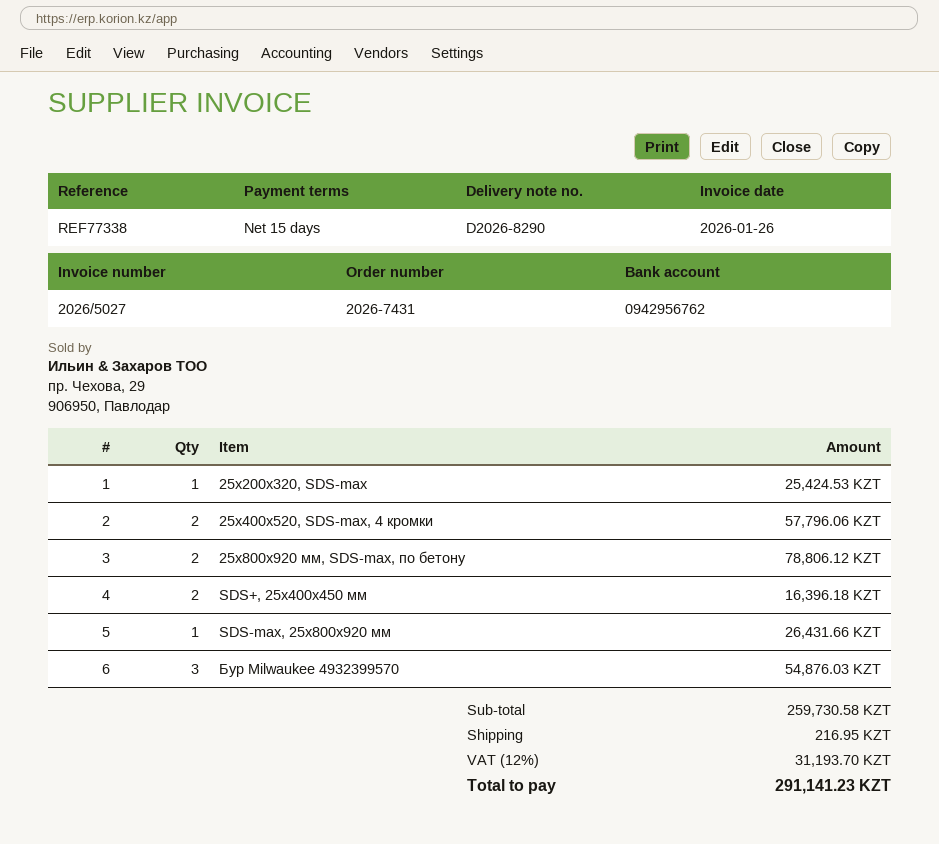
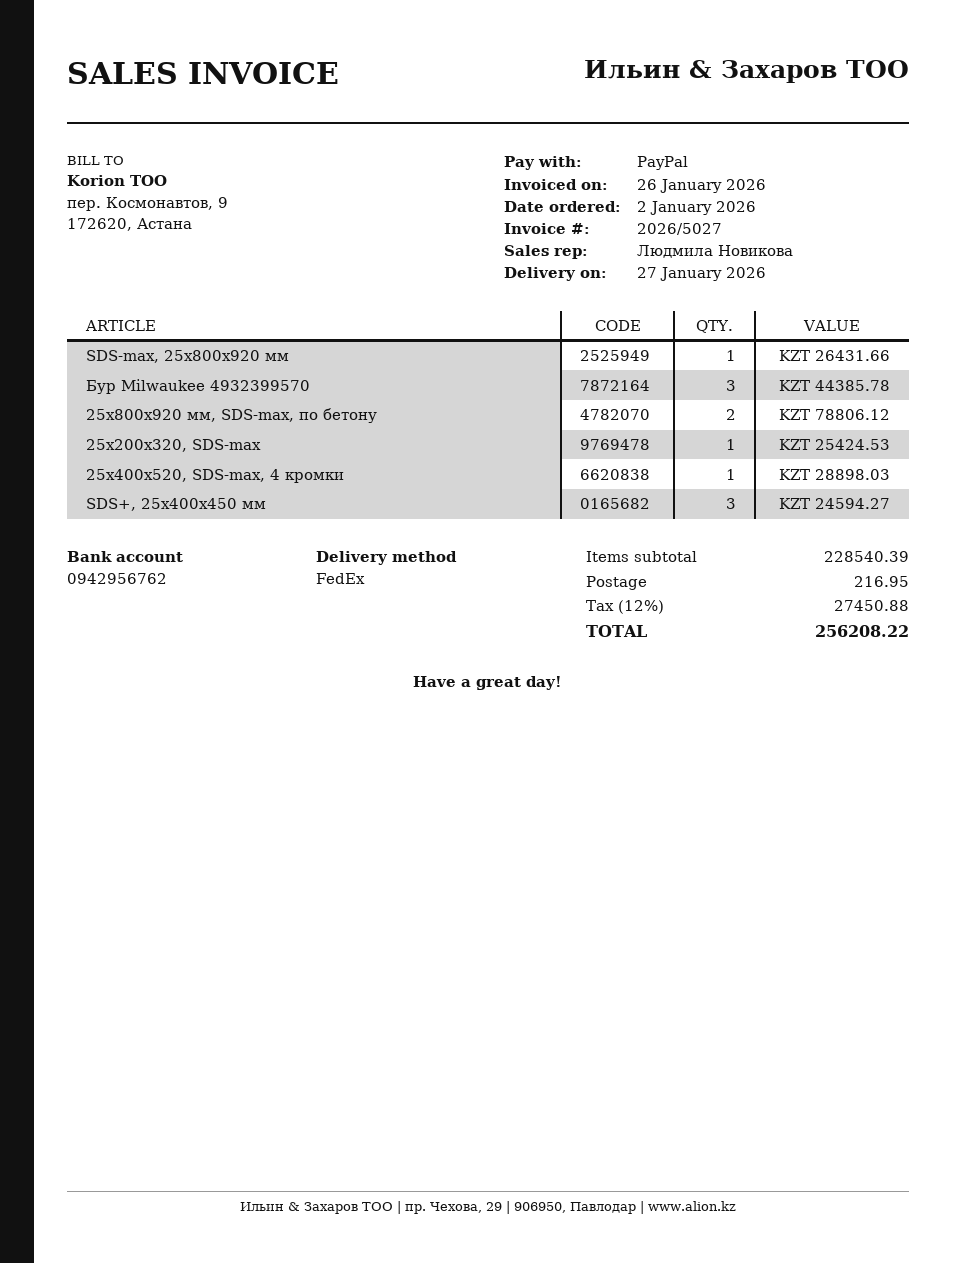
25x400x520, SDS-max, 4 кромки: 2 for 57796.06 -> 1 for 28898.03
SDS+, 25х400х450 мм: 2 for 16396.18 -> 3 for 24594.27
Бур Milwaukee 4932399570: 3 for 54876.03 -> 3 for 44385.78
subtotal: 259730.58 -> 228540.39
tax: 12% = 31193.70 -> 12% = 27450.88
total: 291141.23 -> 256208.22

